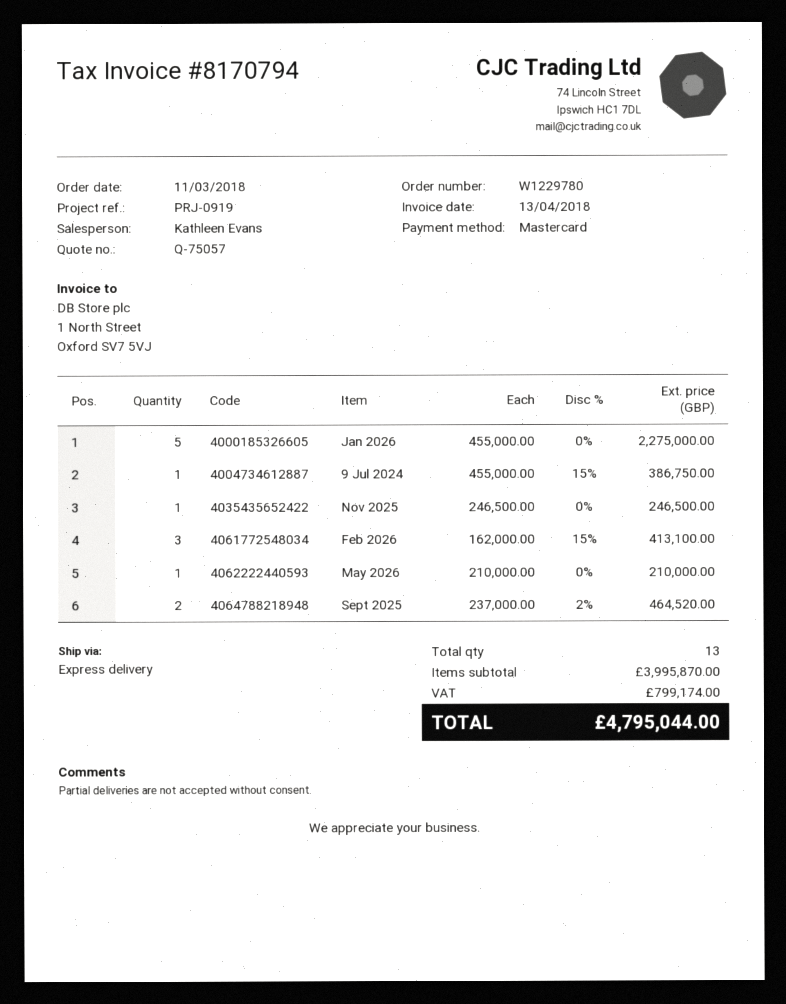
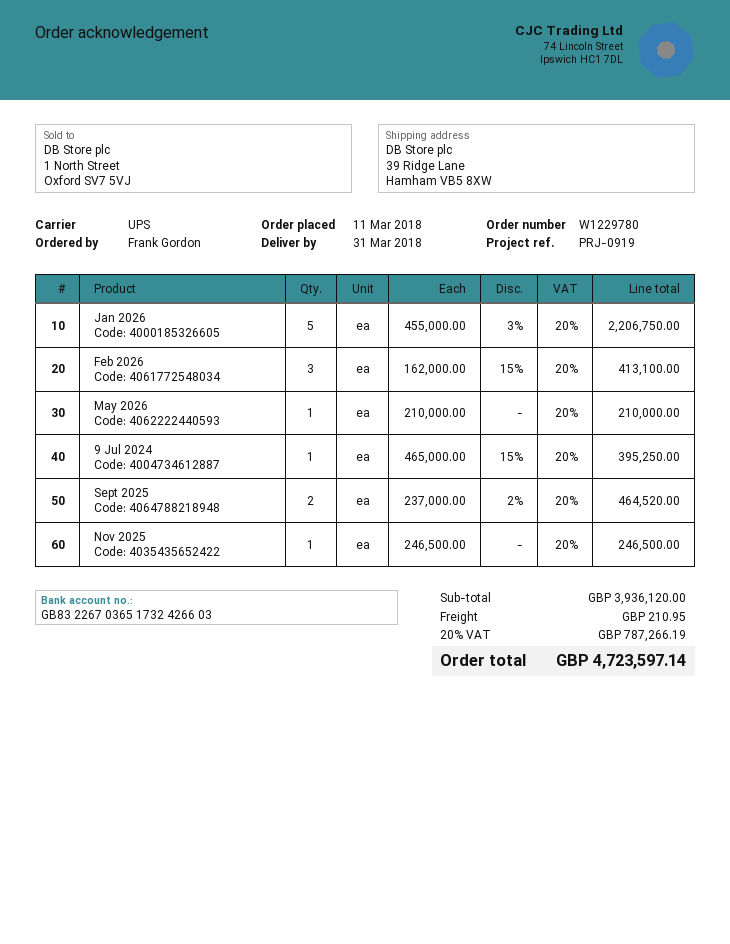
shipping method: express -> UPS
Jan 2026: 5 x 455000.00 = 2275000.00 -> 5 x 455000.00 - 3% = 2206750.00
9 Jul 2024: 1 x 455000.00 - 15% = 386750.00 -> 1 x 465000.00 - 15% = 395250.00
subtotal: 3995870.00 -> 3936120.00
shipping: none -> 210.95
tax: 799174.00 -> 787266.19
total: 4795044.00 -> 4723597.14

